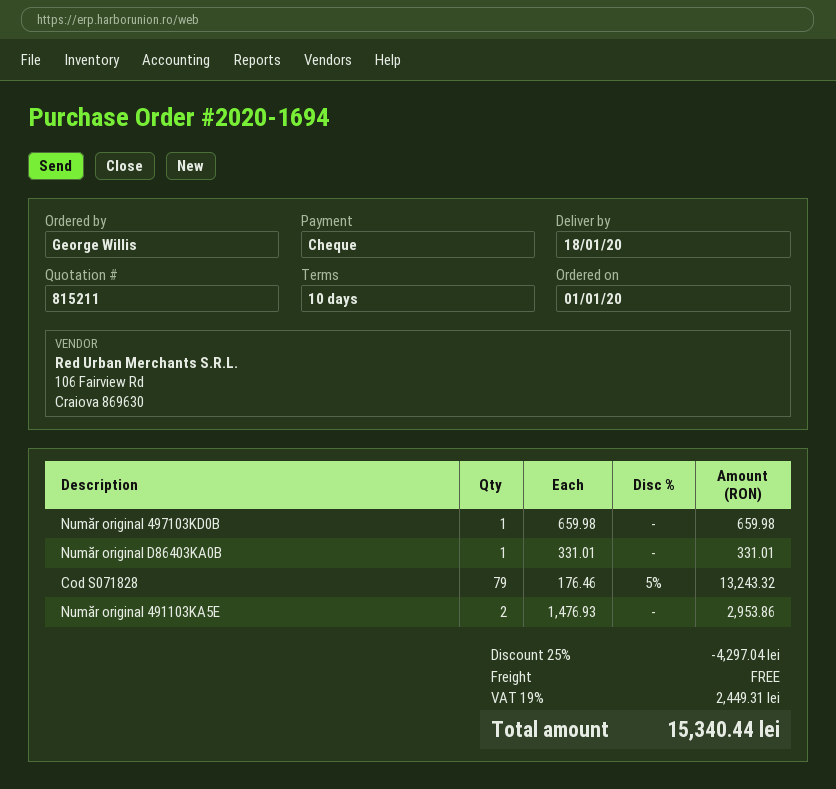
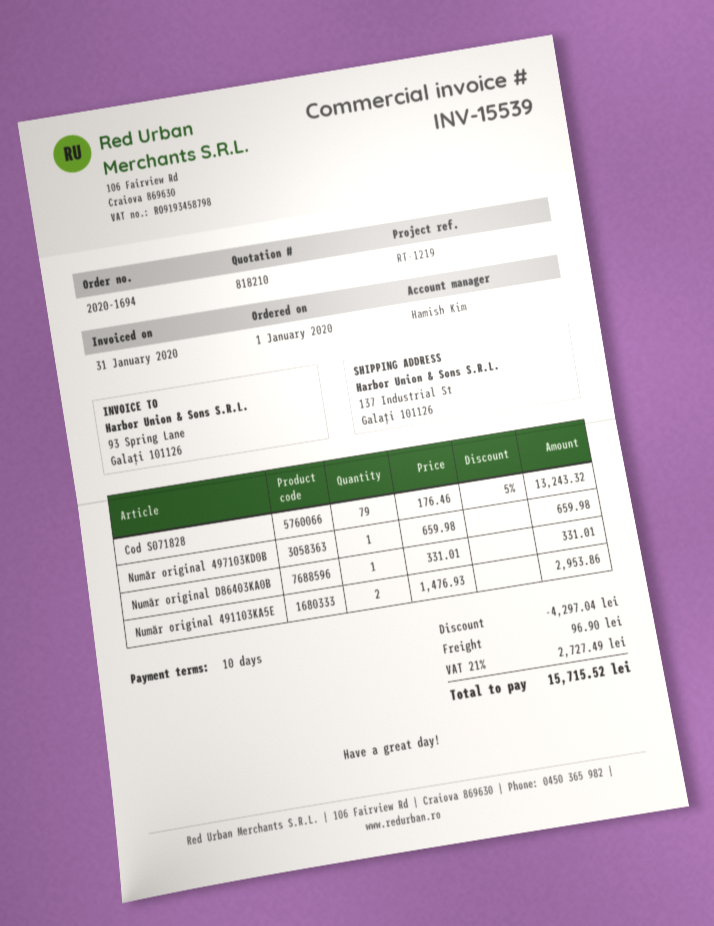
quote number: 815211 -> 818210
shipping: 0.00 -> 96.90
tax: 19% = 2449.31 -> 21% = 2727.49
total: 15340.44 -> 15715.52

